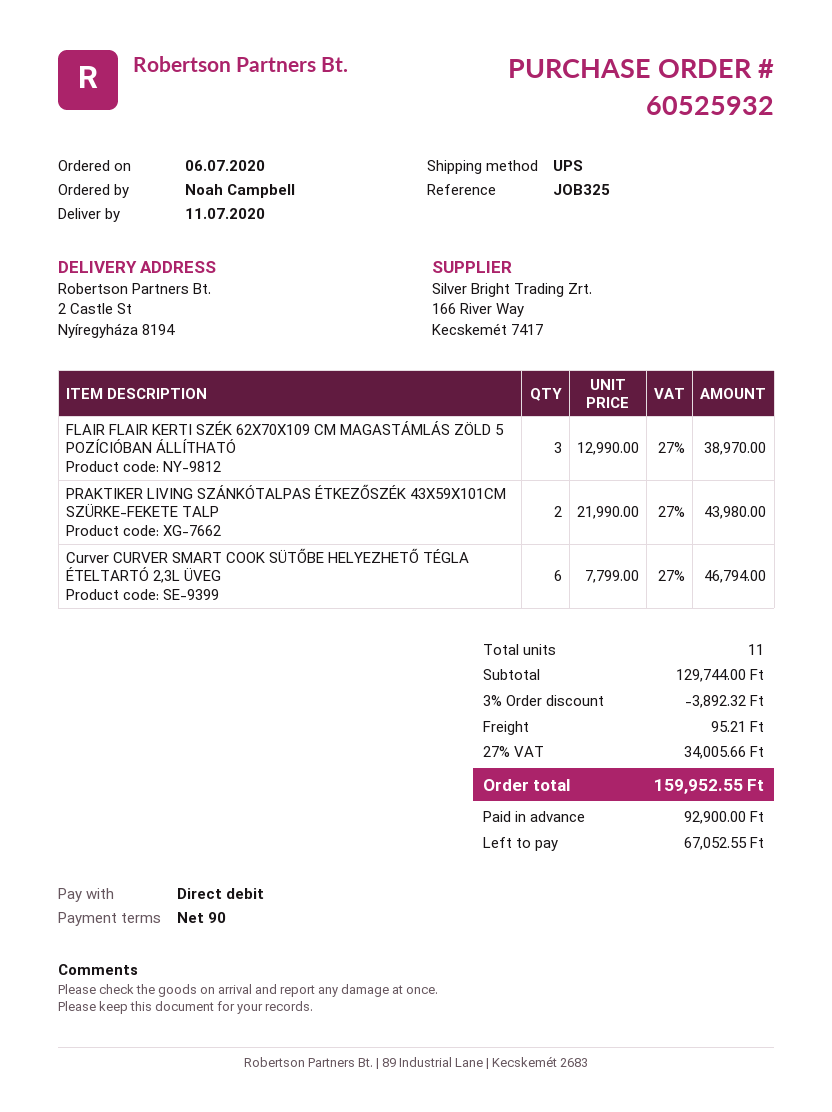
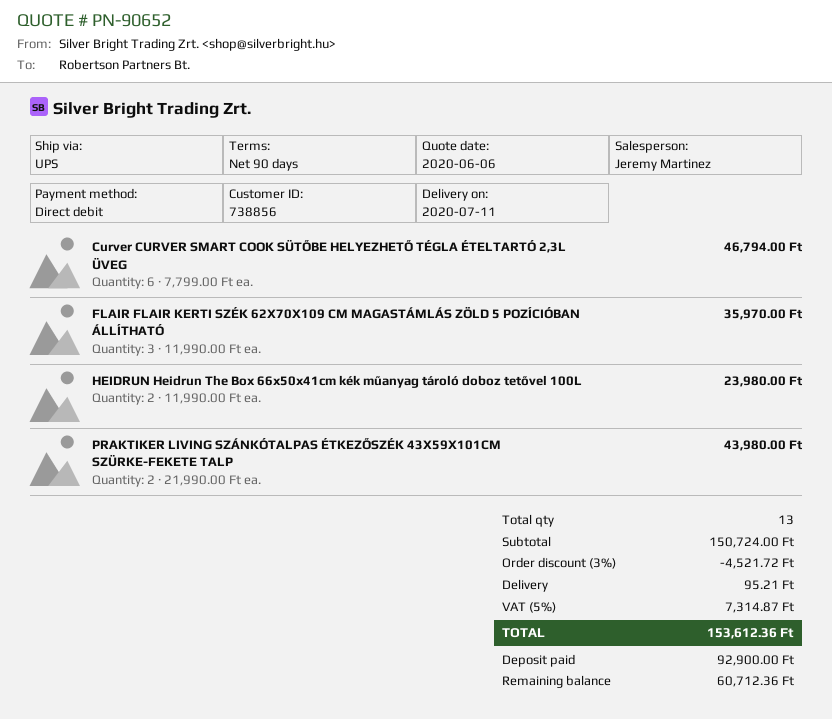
FLAIR FLAIR KERTI SZÉK 62X70X109 CM MAGASTÁMLÁS ZÖLD 5 POZÍCIÓBAN ÁLLÍTHATÓ: 3 x 12990.00 = 38970.00 -> 3 x 11990.00 = 35970.00
HEIDRUN Heidrun The Box 66x50x41cm kék műanyag tároló doboz tetővel 100L: none -> 2 x 11990.00 = 23980.00
total quantity: 11 -> 13
subtotal: 129744.00 -> 150724.00
discount: 3% = 3892.32 -> 3% = 4521.72
tax: 27% = 34005.66 -> 5% = 7314.87
total: 159952.55 -> 153612.36
balance: 67052.55 -> 60712.36

